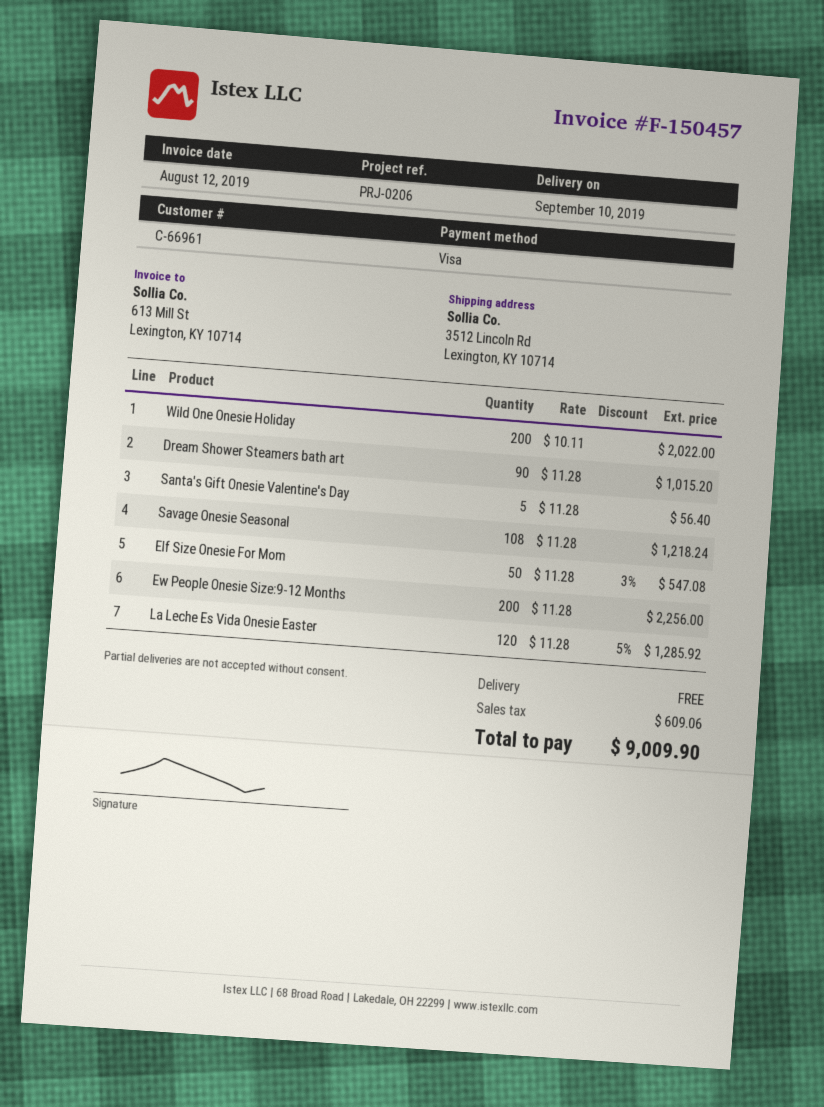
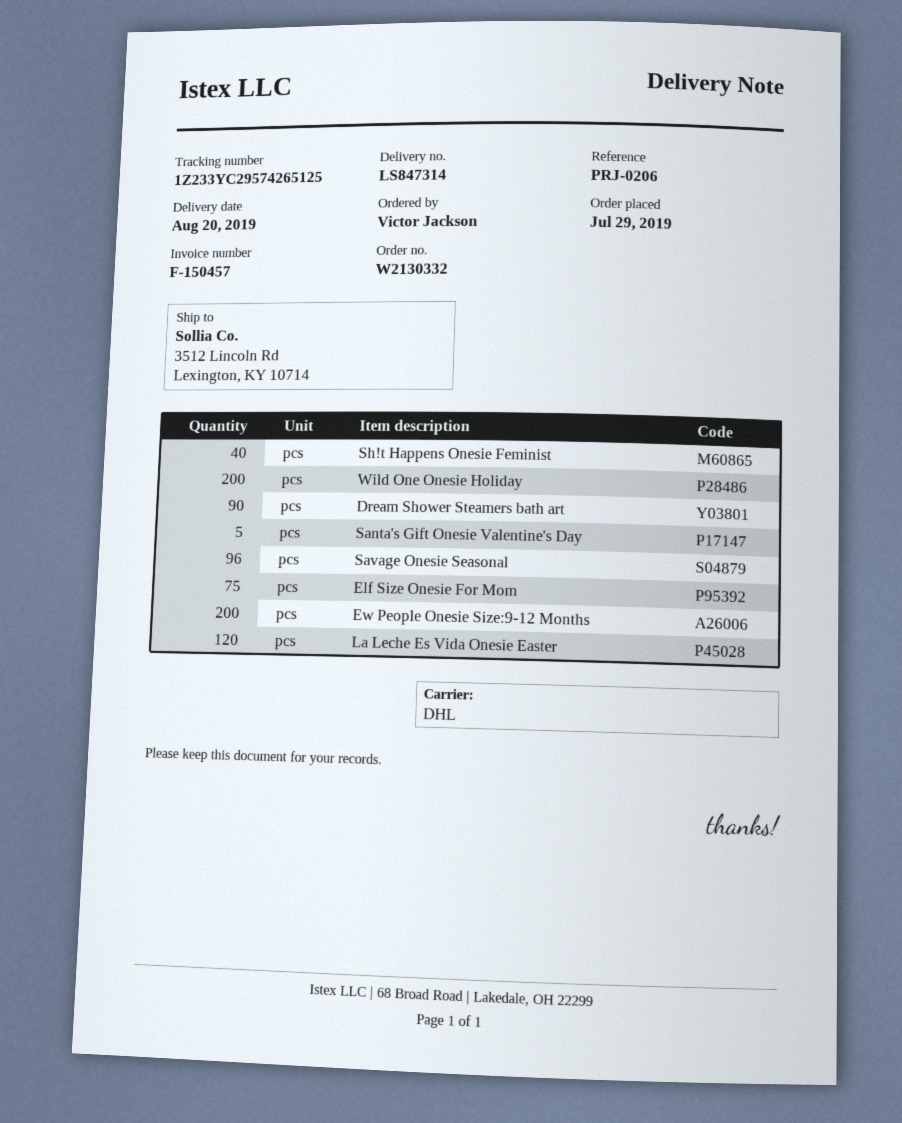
delivery date: 2019-09-10 -> 2019-08-20
Savage Onesie Seasonal: 108 -> 96
Elf Size Onesie For Mom: 50 -> 75
Sh!t Happens Onesie Feminist: none -> 40

